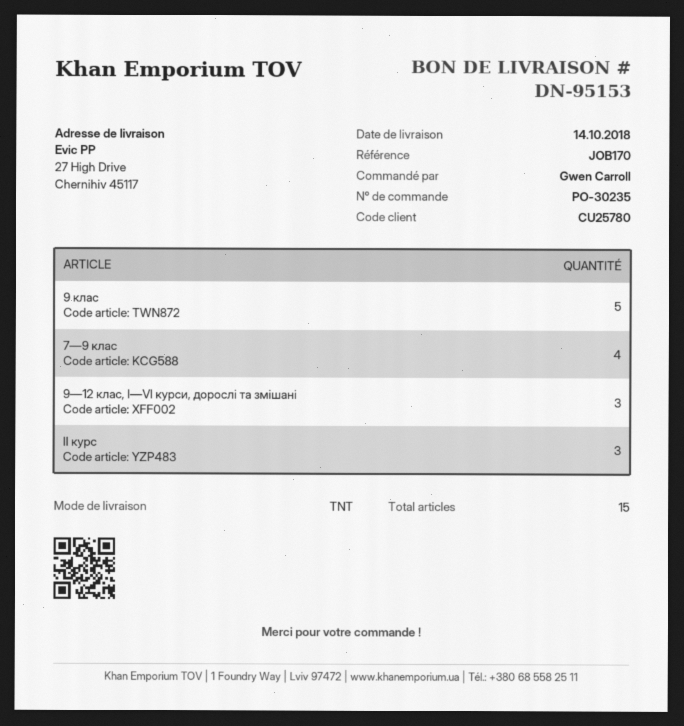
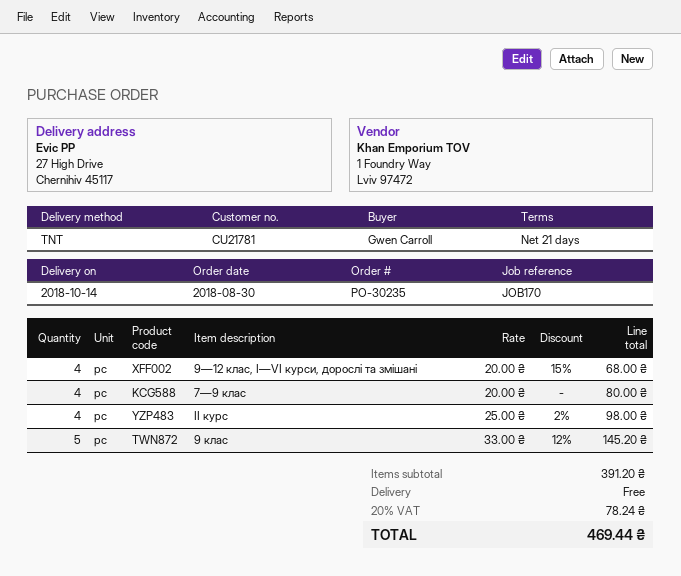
customer number: CU25780 -> CU21781
9—12 клас, I—VI курси, дорослі та змішані: 3 -> 4
II курс: 3 -> 4

